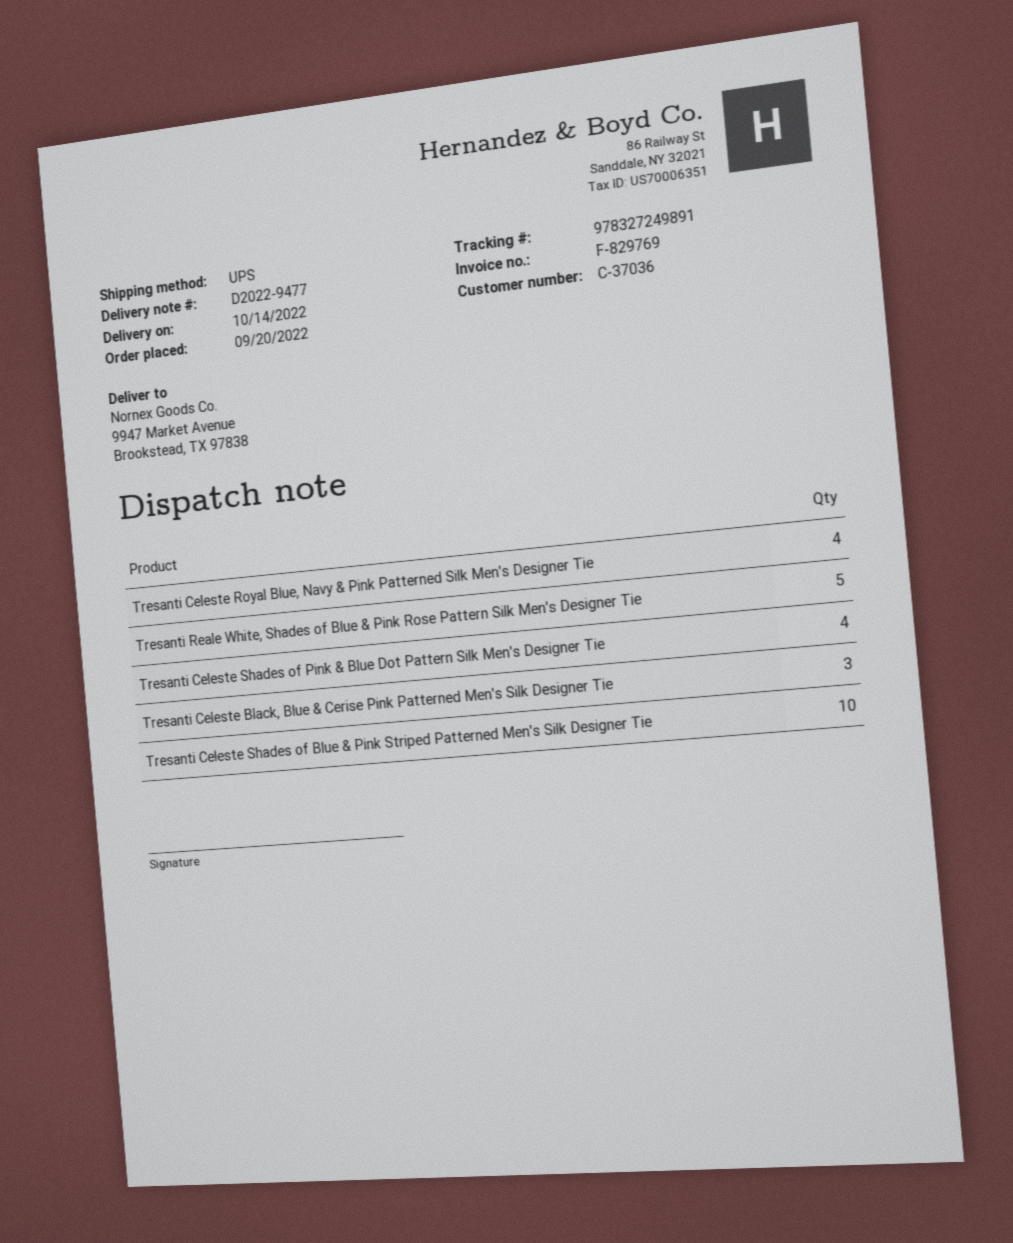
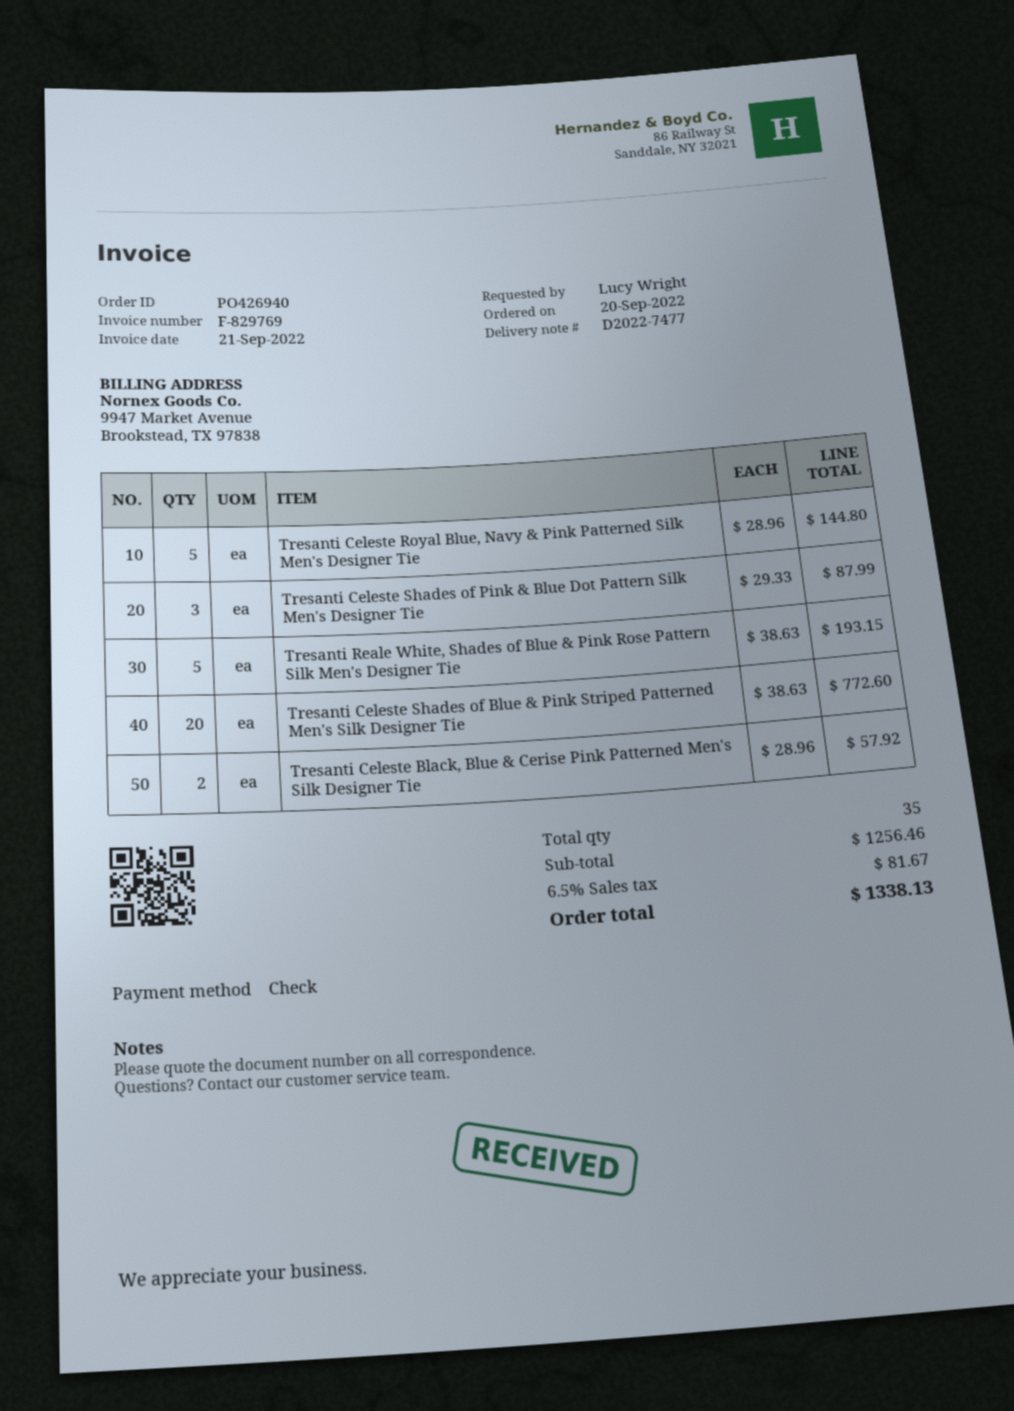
delivery note number: D2022-9477 -> D2022-7477
Tresanti Celeste Royal Blue, Navy & Pink Patterned Silk Men's Designer Tie: 4 -> 5
Tresanti Celeste Shades of Pink & Blue Dot Pattern Silk Men's Designer Tie: 4 -> 3
Tresanti Celeste Black, Blue & Cerise Pink Patterned Men's Silk Designer Tie: 3 -> 2
Tresanti Celeste Shades of Blue & Pink Striped Patterned Men's Silk Designer Tie: 10 -> 20

